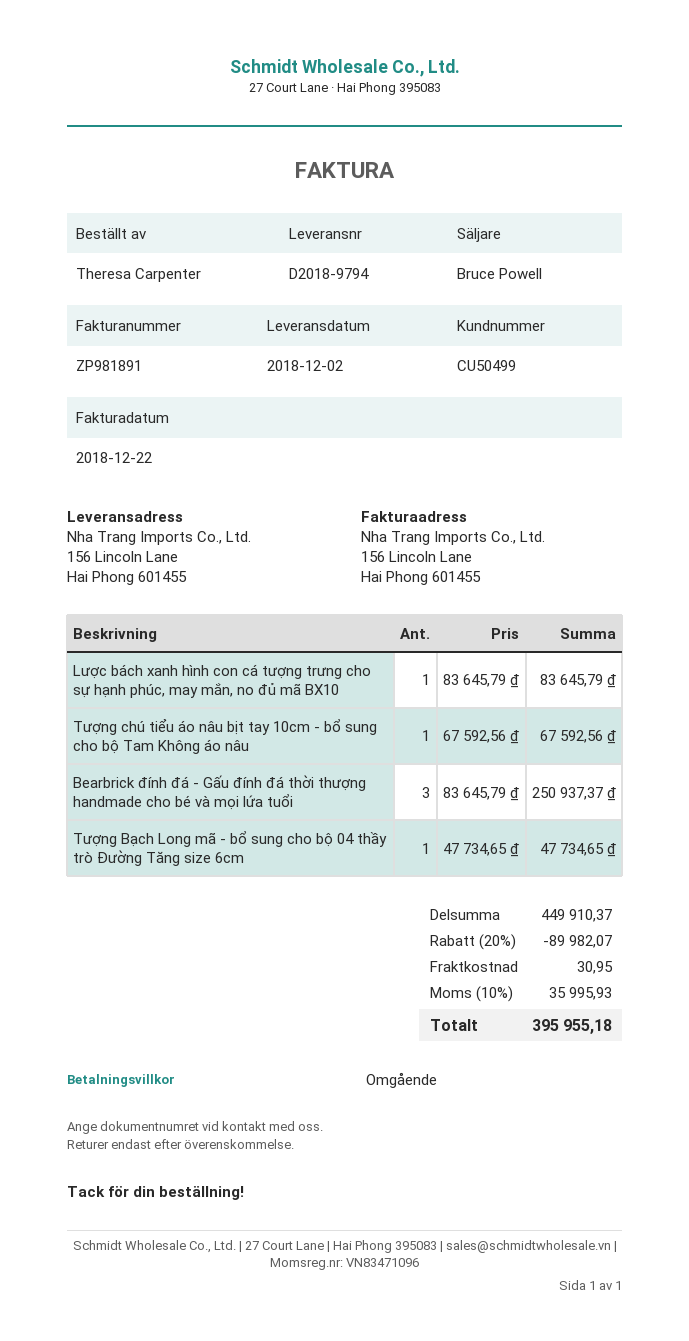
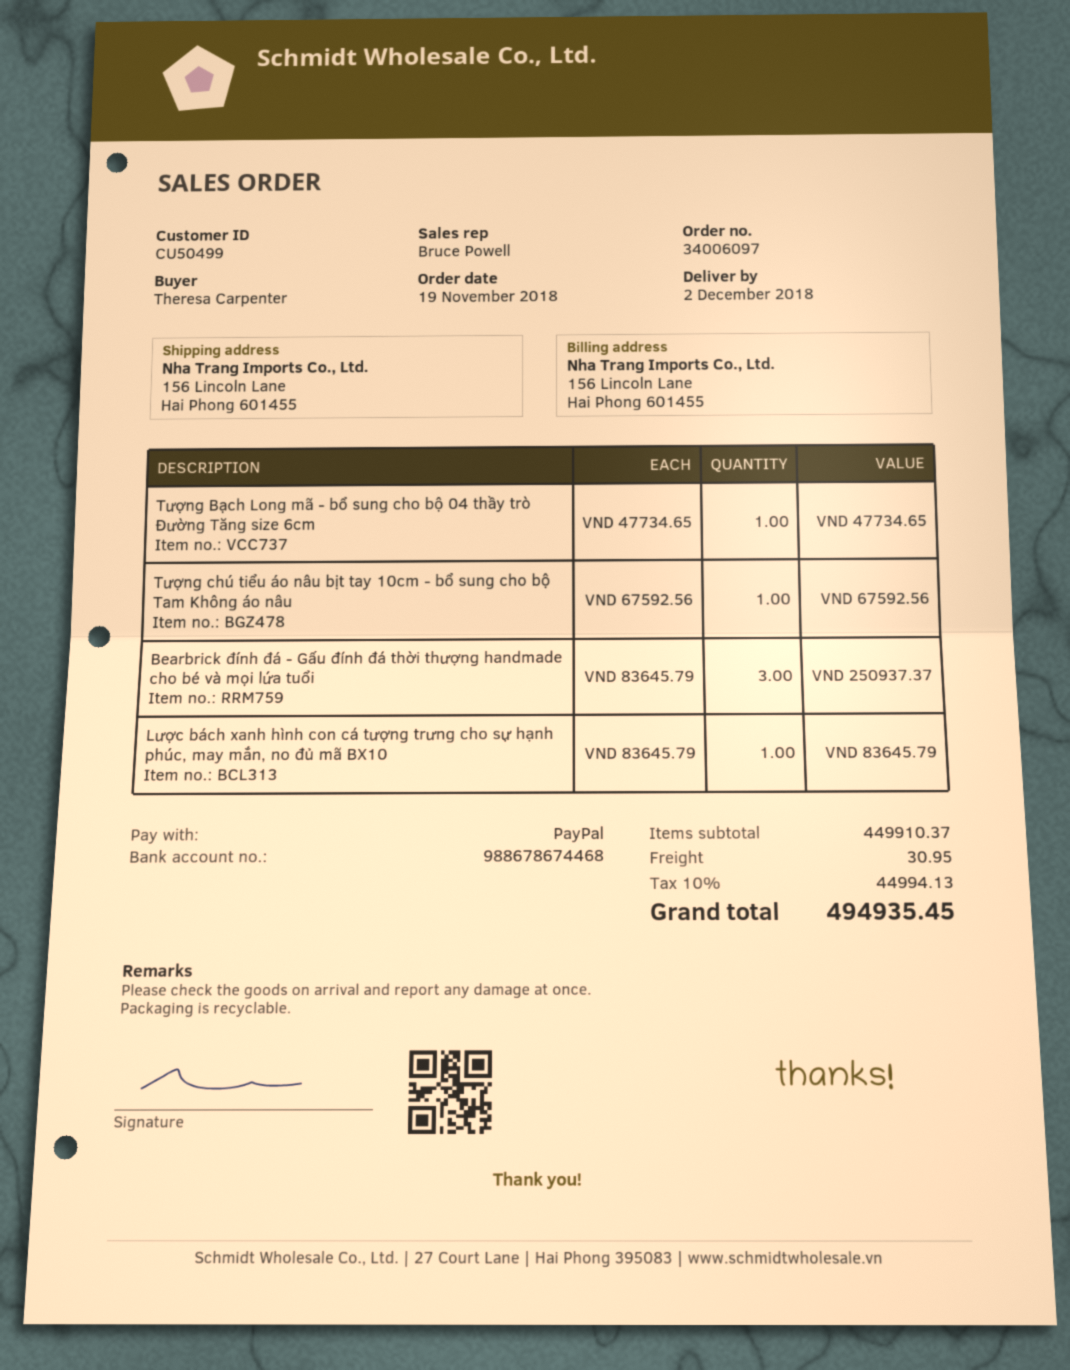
discount: 20% = 89982.07 -> none
tax: 10% = 35995.93 -> 10% = 44994.13
total: 395955.18 -> 494935.45

